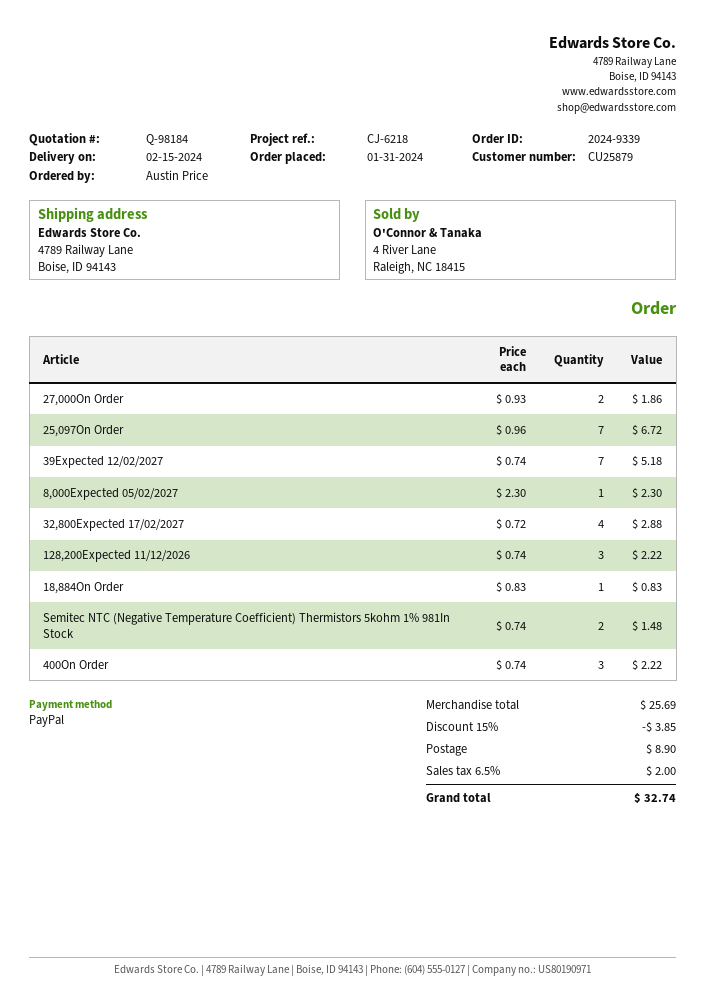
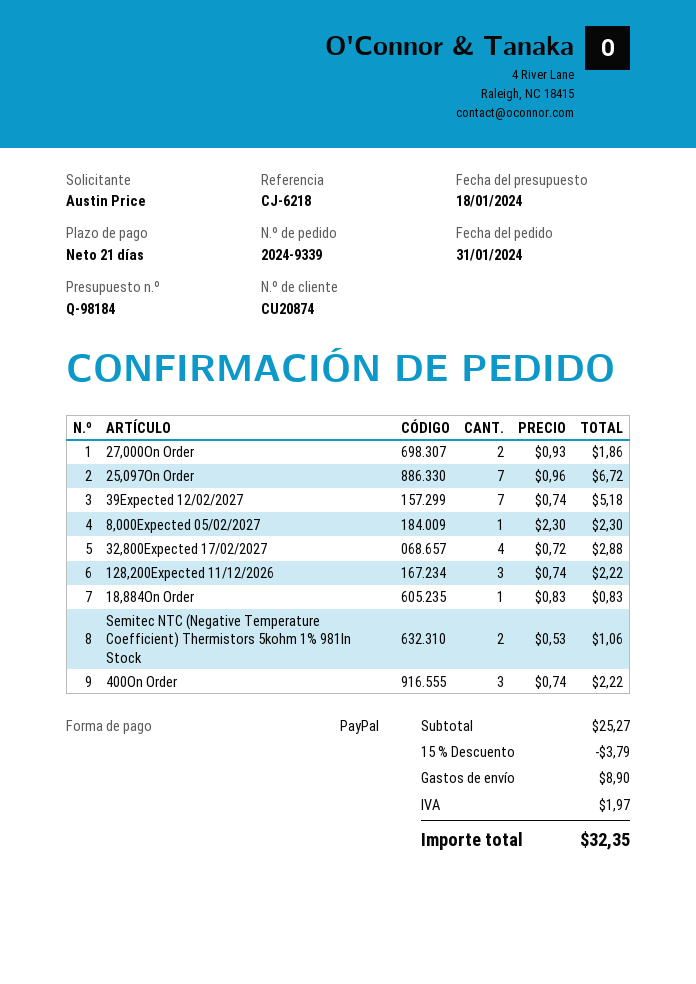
customer number: CU25879 -> CU20874
Semitec NTC (Negative Temperature Coefficient) Thermistors 5kohm 1% 981In Stock: 2 x 0.74 = 1.48 -> 2 x 0.53 = 1.06
subtotal: 25.69 -> 25.27
discount: 15% = 3.85 -> 15% = 3.79
tax: 2.00 -> 1.97
total: 32.74 -> 32.35

